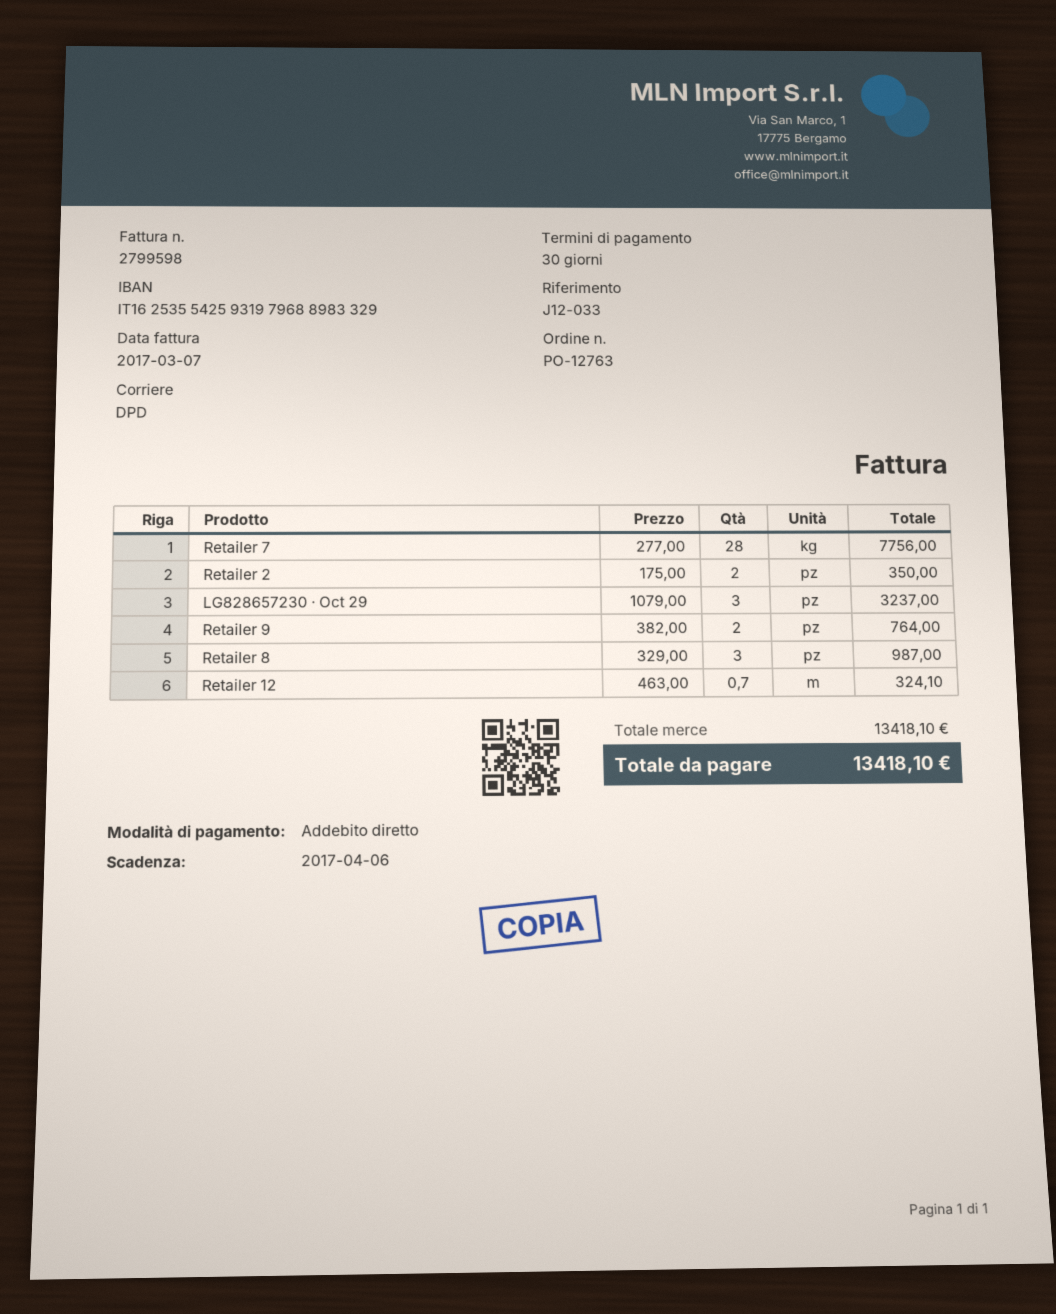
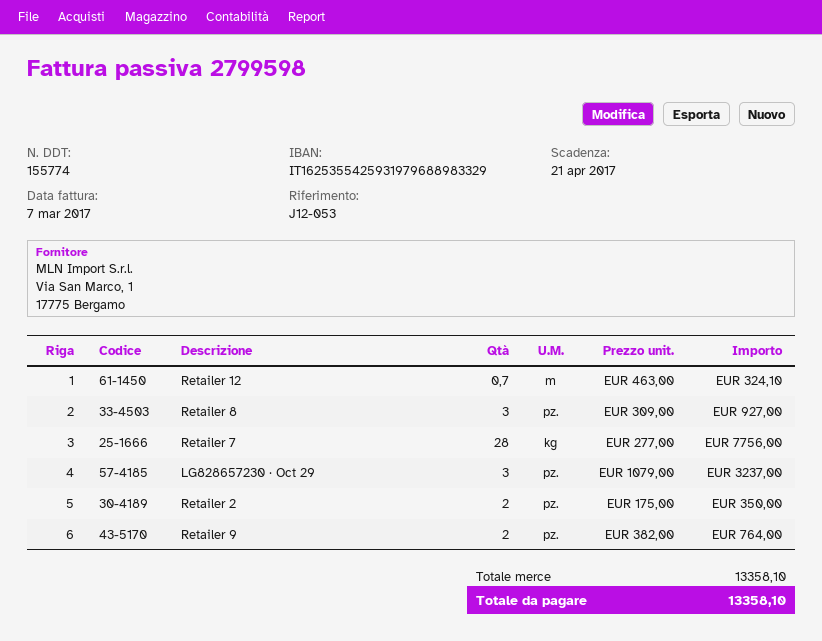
due date: 2017-04-06 -> 2017-04-21
reference: J12-033 -> J12-053
Retailer 8: 3 x 329.00 = 987.00 -> 3 x 309.00 = 927.00
subtotal: 13418.10 -> 13358.10
total: 13418.10 -> 13358.10

